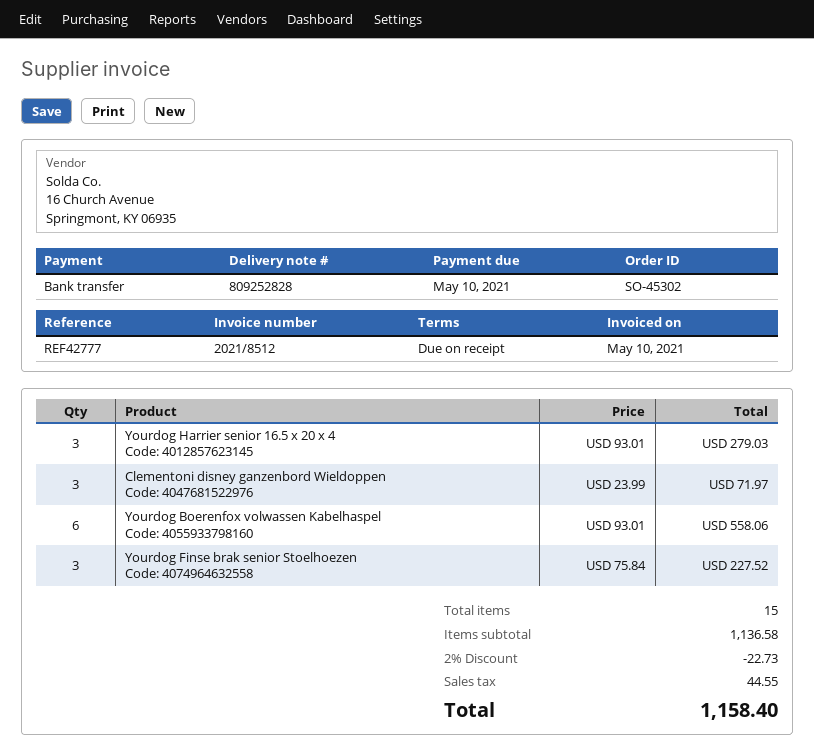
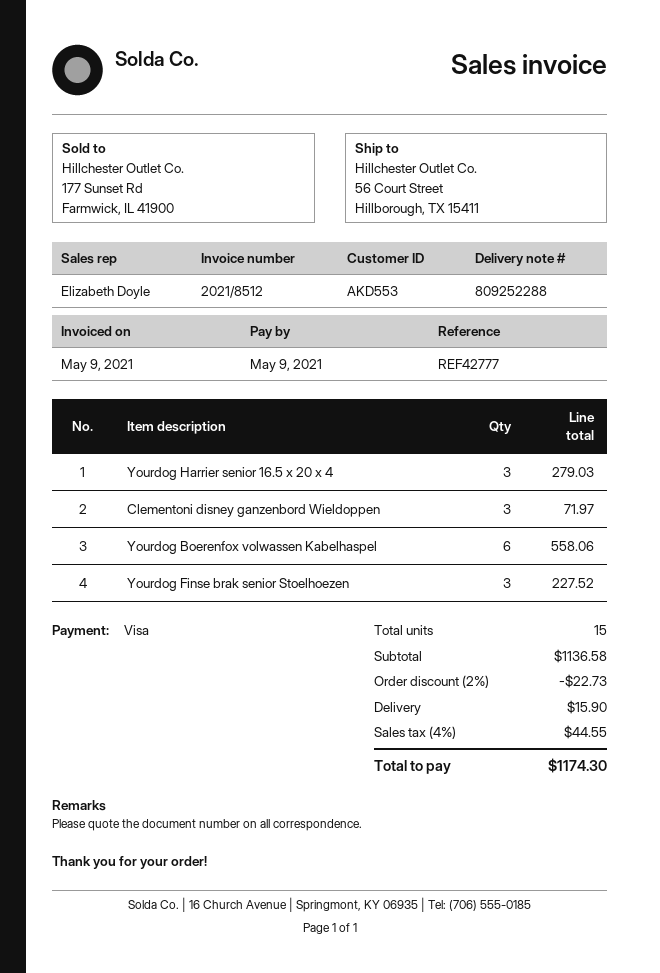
delivery note number: 809252828 -> 809252288
invoice date: 2021-05-10 -> 2021-05-09
due date: 2021-05-10 -> 2021-05-09
payment method: bank transfer -> Visa
shipping: none -> 15.90
total: 1158.40 -> 1174.30

